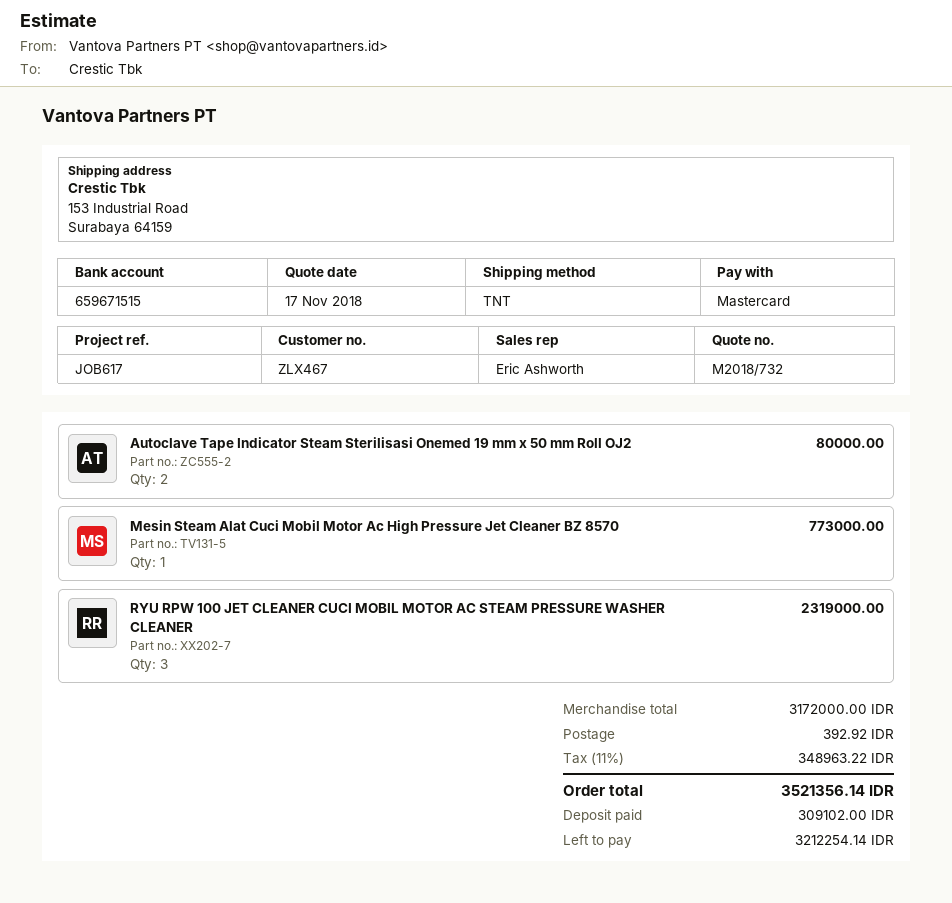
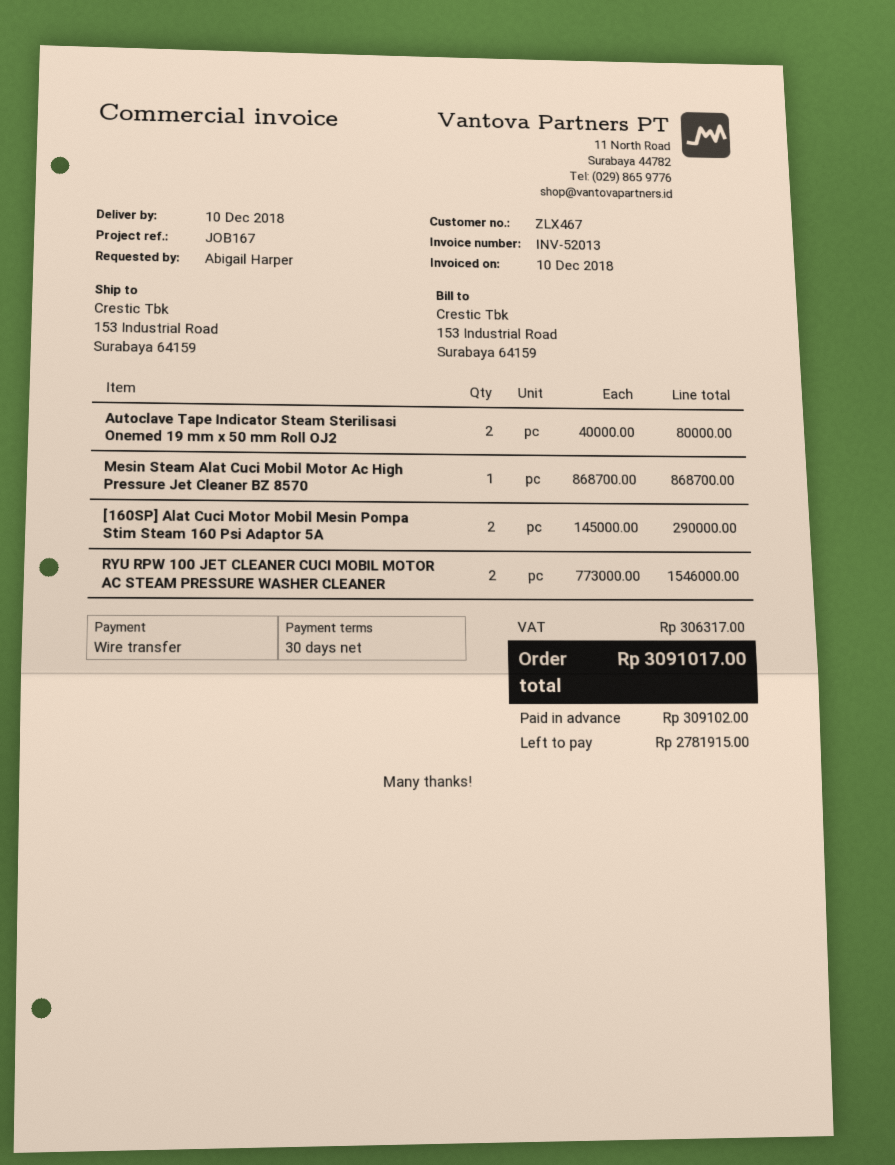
reference: JOB617 -> JOB167
payment method: Mastercard -> bank transfer
Mesin Steam Alat Cuci Mobil Motor Ac High Pressure Jet Cleaner BZ 8570: 1 for 773000.00 -> 1 for 868700.00
RYU RPW 100 JET CLEANER CUCI MOBIL MOTOR AC STEAM PRESSURE WASHER CLEANER: 3 for 2319000.00 -> 2 for 1546000.00
[160SP] Alat Cuci Motor Mobil Mesin Pompa Stim Steam 160 Psi Adaptor 5A: none -> 2 for 290000.00
shipping: 392.92 -> none
tax: 348963.22 -> 306317.00
total: 3521356.14 -> 3091017.00
balance: 3212254.14 -> 2781915.00

